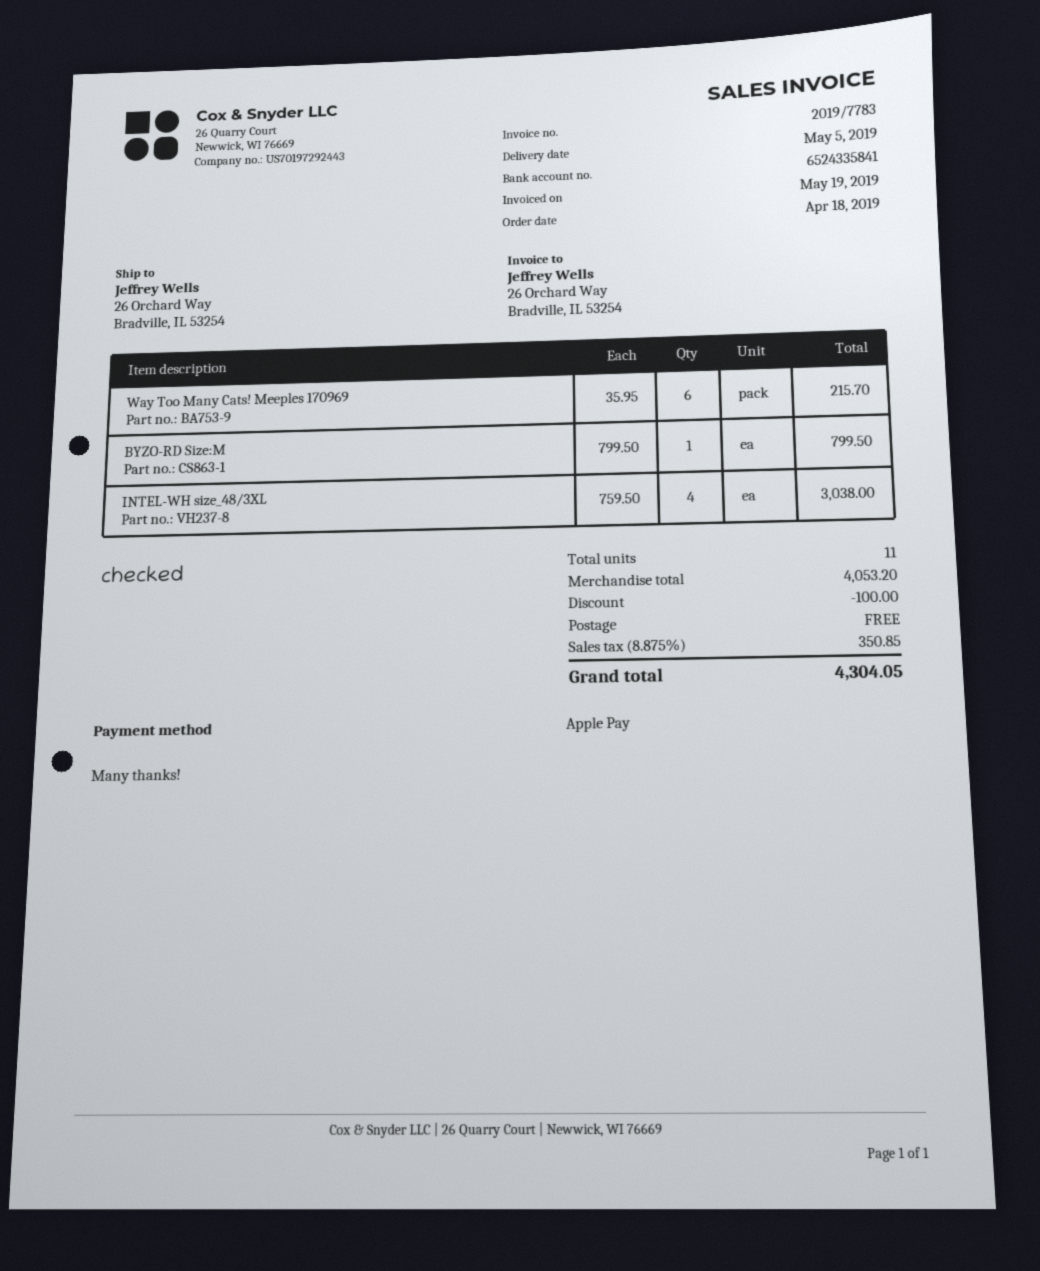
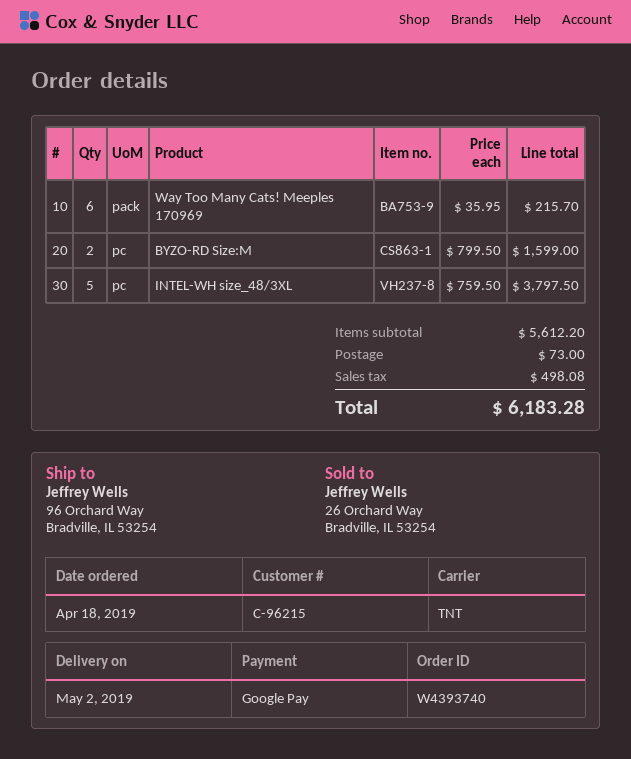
delivery date: 2019-05-05 -> 2019-05-02
payment method: Apple Pay -> Google Pay
ship to: 26 Orchard Way, Bradville, IL 53254 -> 96 Orchard Way, Bradville, IL 53254
BYZO-RD Size:M: 1 x 799.50 = 799.50 -> 2 x 799.50 = 1599.00
INTEL-WH size_48/3XL: 4 x 759.50 = 3038.00 -> 5 x 759.50 = 3797.50
subtotal: 4053.20 -> 5612.20
discount: 100.00 -> none
shipping: 0.00 -> 73.00
tax: 350.85 -> 498.08
total: 4304.05 -> 6183.28

